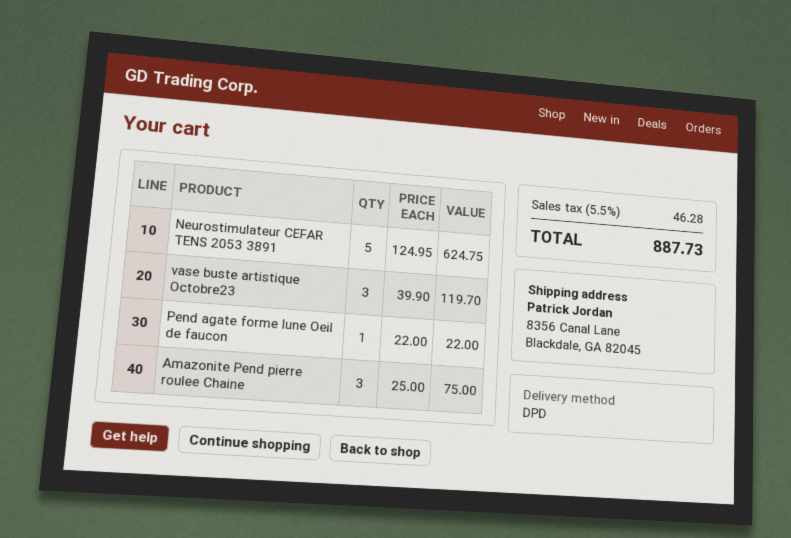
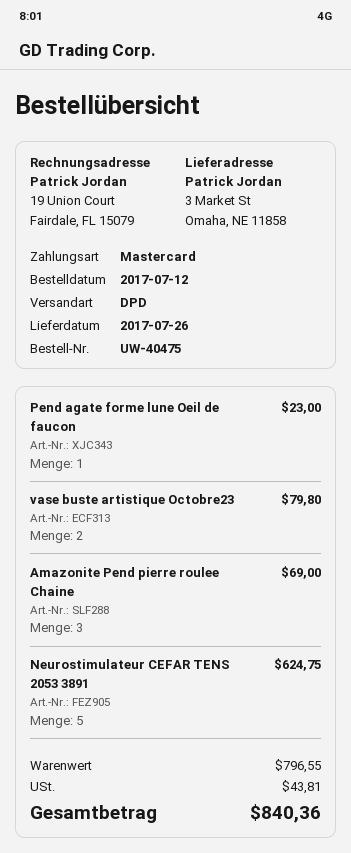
ship to: 8356 Canal Lane, Blackdale, GA 82045 -> 3 Market St, Omaha, NE 11858
vase buste artistique Octobre23: 3 for 119.70 -> 2 for 79.80
Pend agate forme lune Oeil de faucon: 1 for 22.00 -> 1 for 23.00
Amazonite Pend pierre roulee Chaine: 3 for 75.00 -> 3 for 69.00
tax: 46.28 -> 43.81
total: 887.73 -> 840.36

